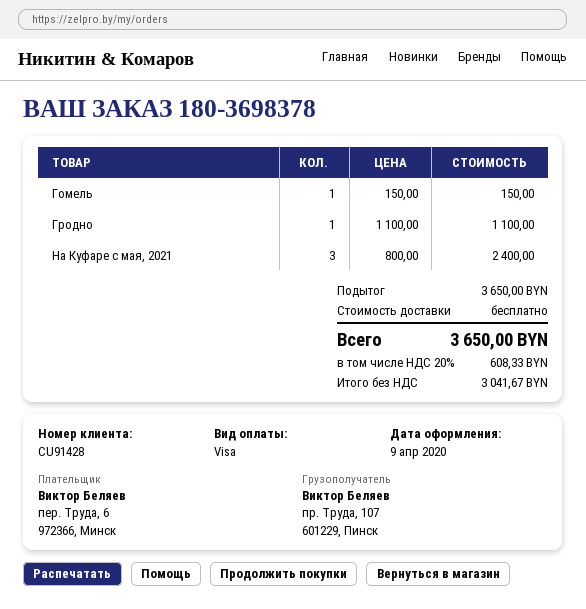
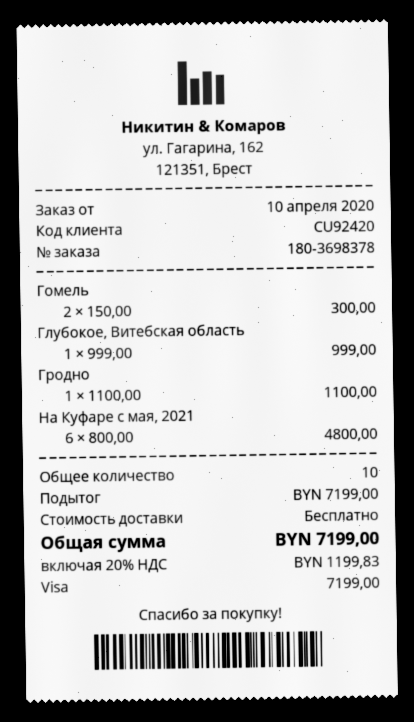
order date: 2020-04-09 -> 2020-04-10
customer number: CU91428 -> CU92420
Гомель: 1 x 150.00 = 150.00 -> 2 x 150.00 = 300.00
На Куфаре с мая, 2021: 3 x 800.00 = 2400.00 -> 6 x 800.00 = 4800.00
Глубокое, Витебская область: none -> 1 x 999.00 = 999.00
subtotal: 3650.00 -> 7199.00
tax: 20% = 608.33 -> 20% = 1199.83
total: 3650.00 -> 7199.00

